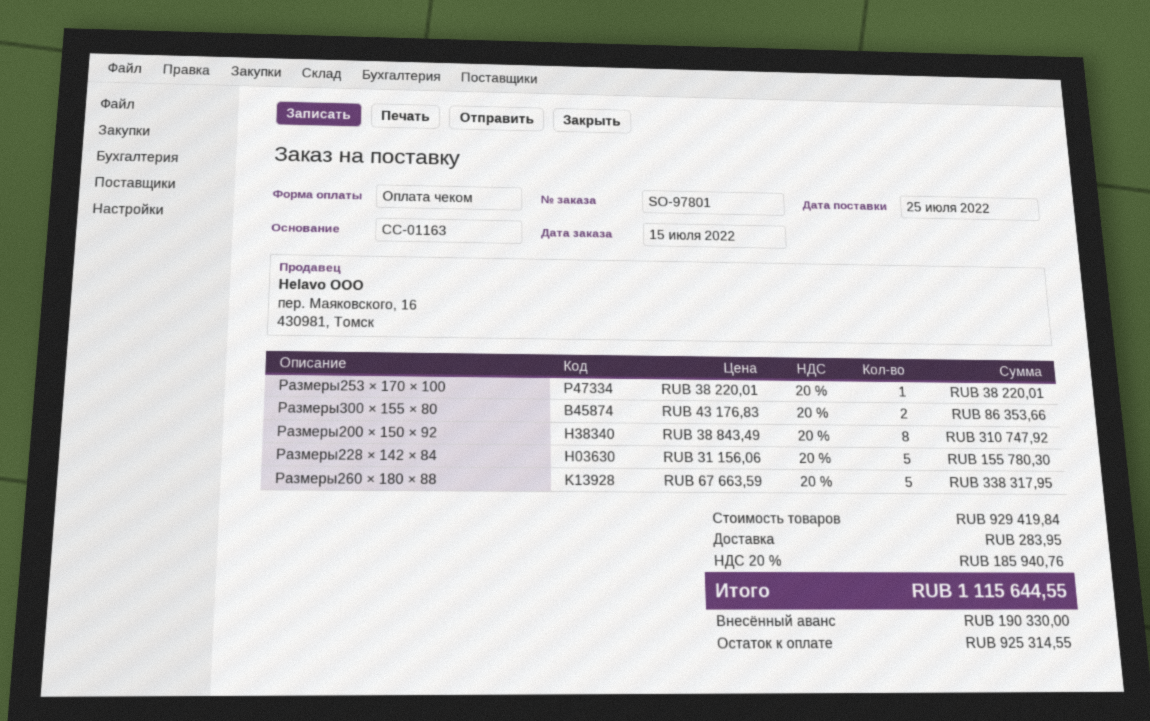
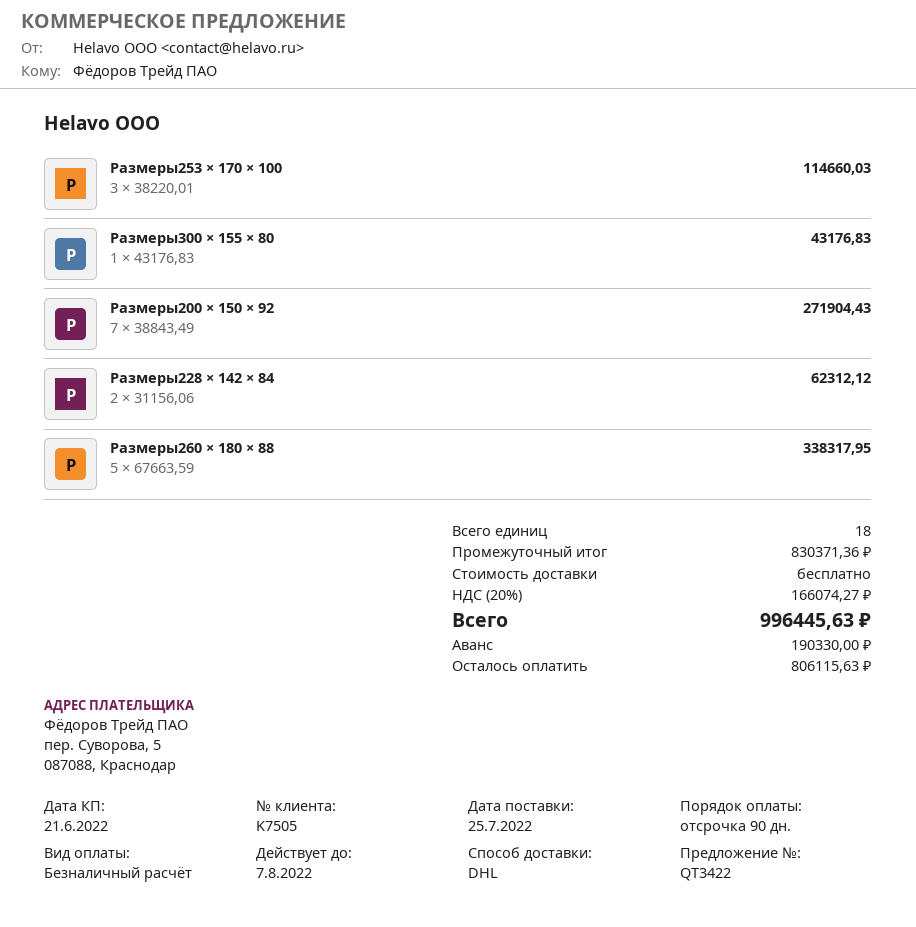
payment method: cheque -> bank transfer
Размеры253 × 170 × 100: 1 x 38220.01 = 38220.01 -> 3 x 38220.01 = 114660.03
Размеры300 × 155 × 80: 2 x 43176.83 = 86353.66 -> 1 x 43176.83 = 43176.83
Размеры200 × 150 × 92: 8 x 38843.49 = 310747.92 -> 7 x 38843.49 = 271904.43
Размеры228 × 142 × 84: 5 x 31156.06 = 155780.30 -> 2 x 31156.06 = 62312.12
subtotal: 929419.84 -> 830371.36
shipping: 283.95 -> 0.00
tax: 20% = 185940.76 -> 20% = 166074.27
total: 1115644.55 -> 996445.63
balance: 925314.55 -> 806115.63

